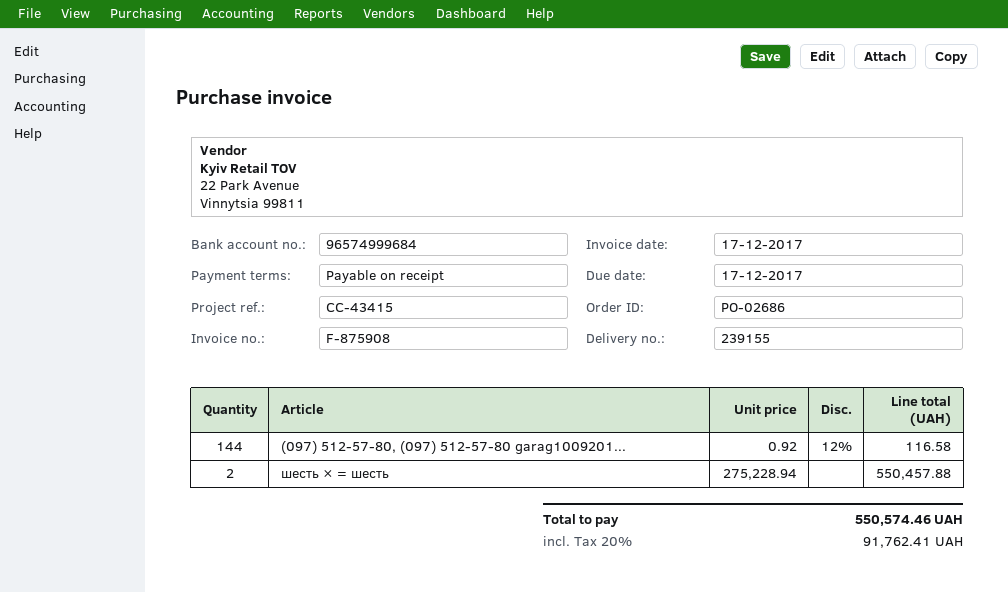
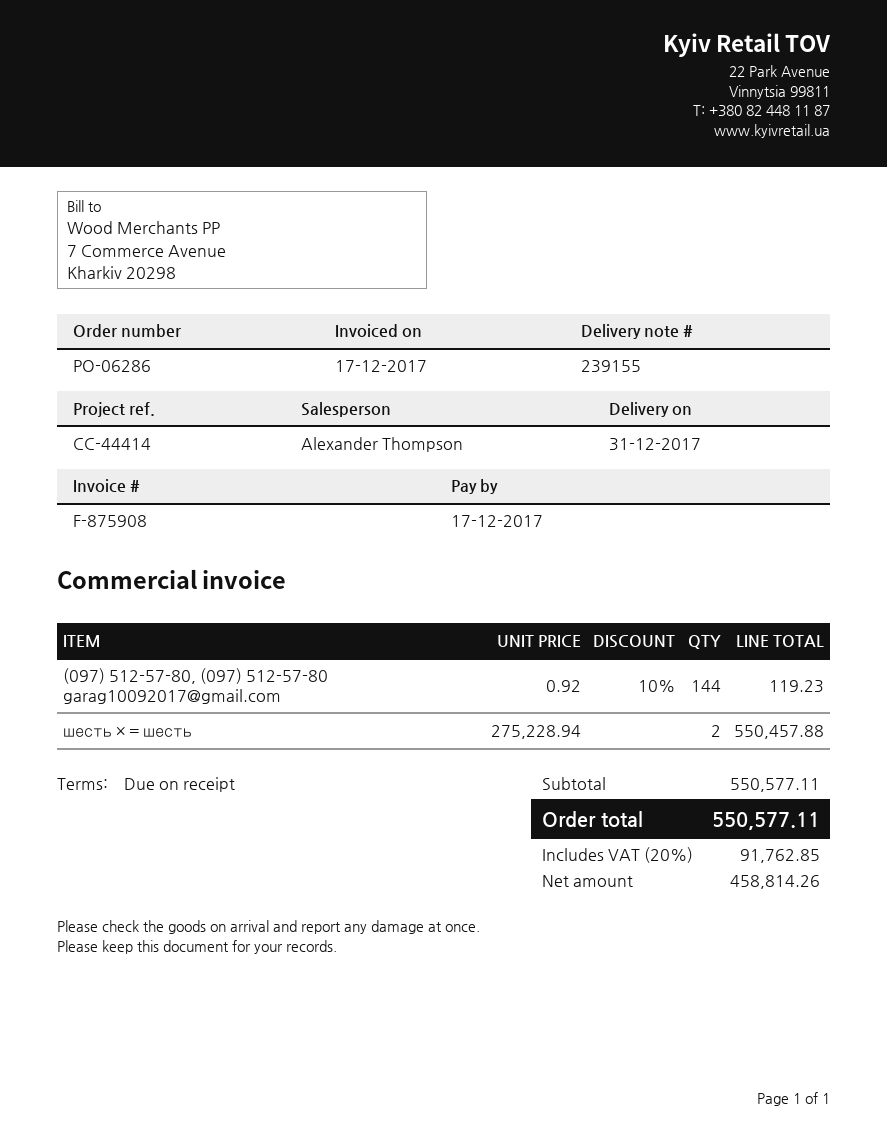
order number: PO-02686 -> PO-06286
reference: CC-43415 -> CC-44414
(097) 512-57-80, (097) 512-57-80 garag1009201...: 144 x 0.92 - 12% = 116.58 -> 144 x 0.92 - 10% = 119.23
tax: 20% = 91762.41 -> 20% = 91762.85
total: 550574.46 -> 550577.11

